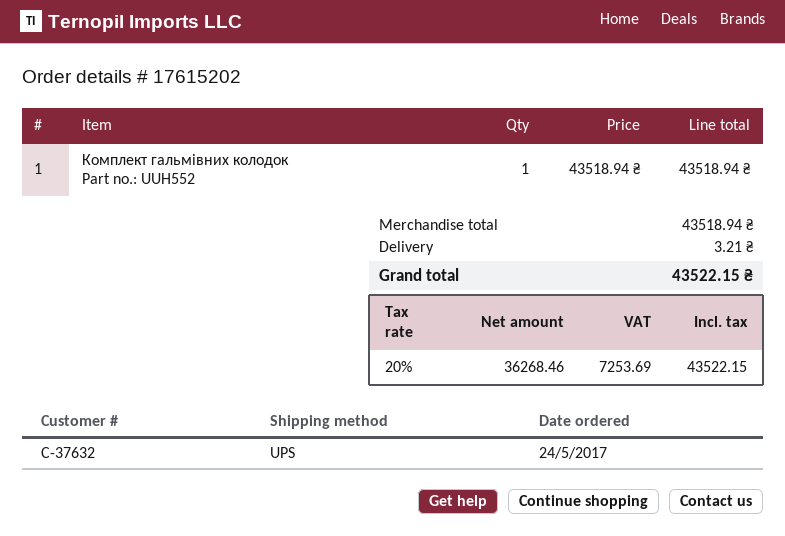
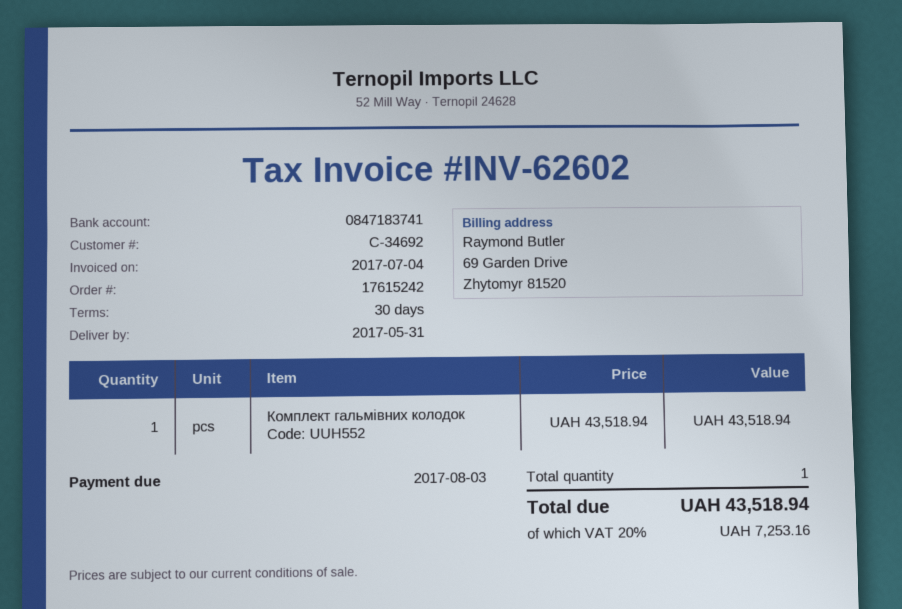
order number: 17615202 -> 17615242
customer number: C-37632 -> C-34692
shipping: 3.21 -> none
tax: 20% = 7253.69 -> 20% = 7253.16
total: 43522.15 -> 43518.94

